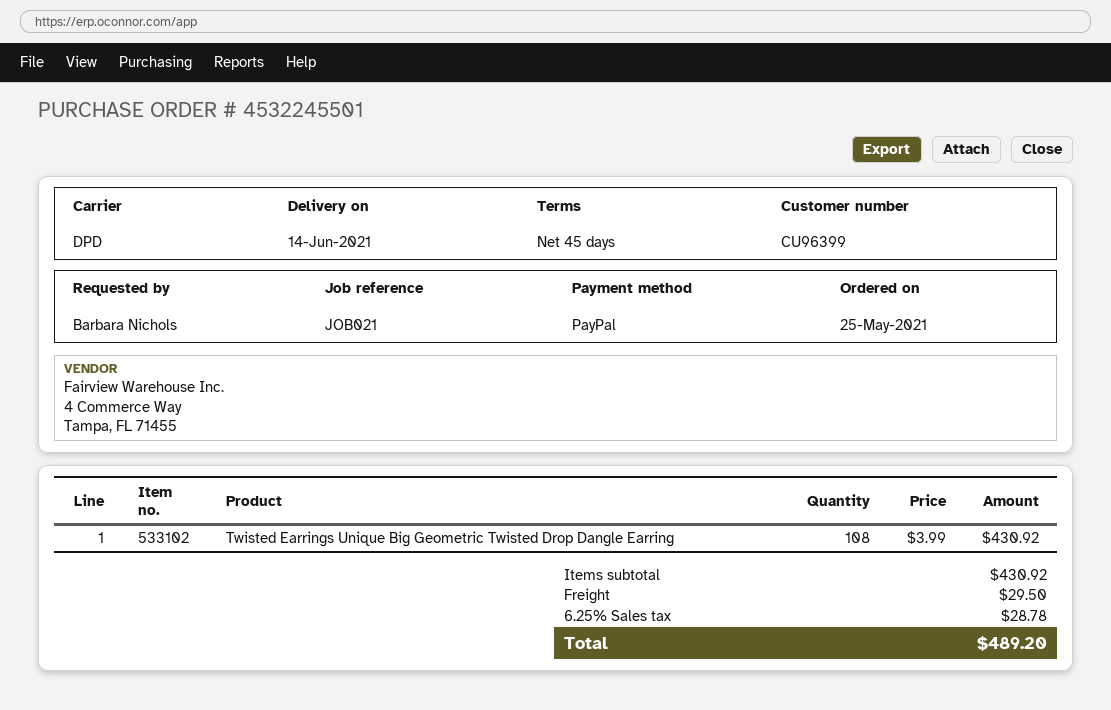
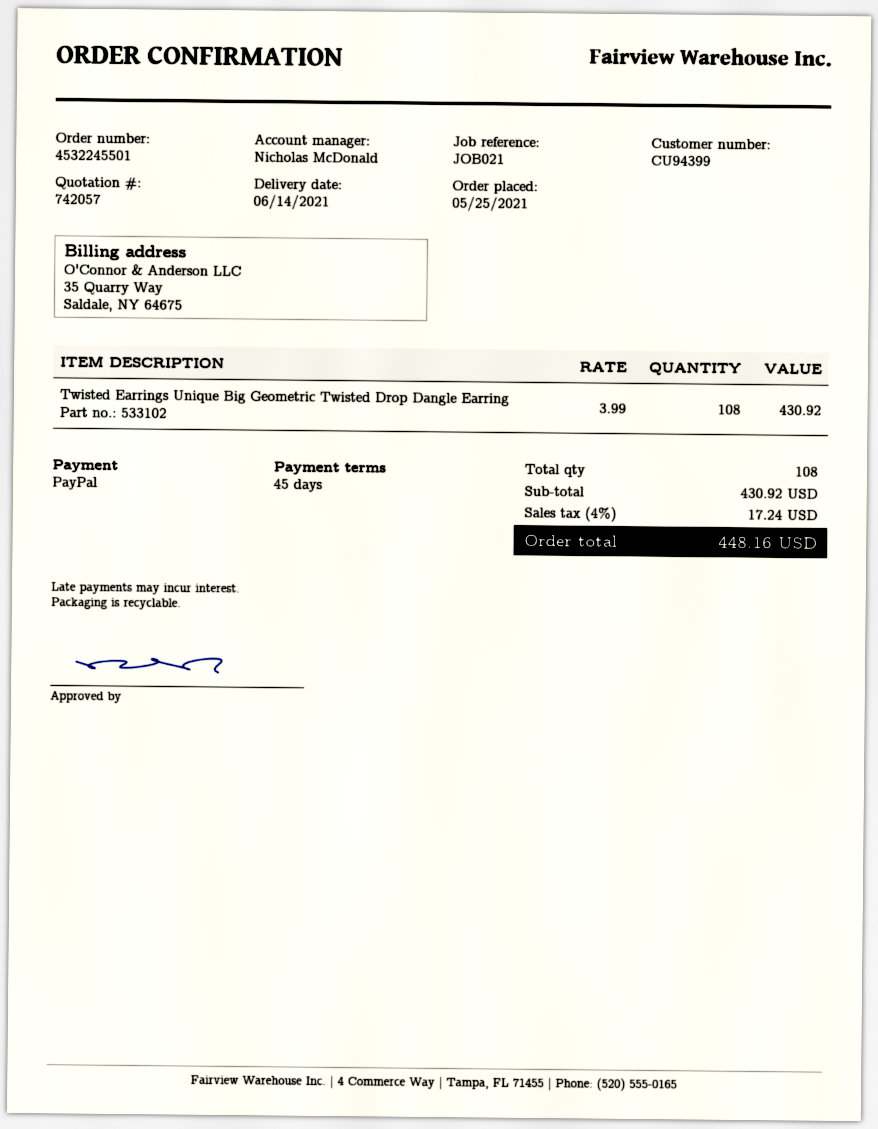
customer number: CU96399 -> CU94399
shipping: 29.50 -> none
tax: 6.25% = 28.78 -> 4% = 17.24
total: 489.20 -> 448.16

